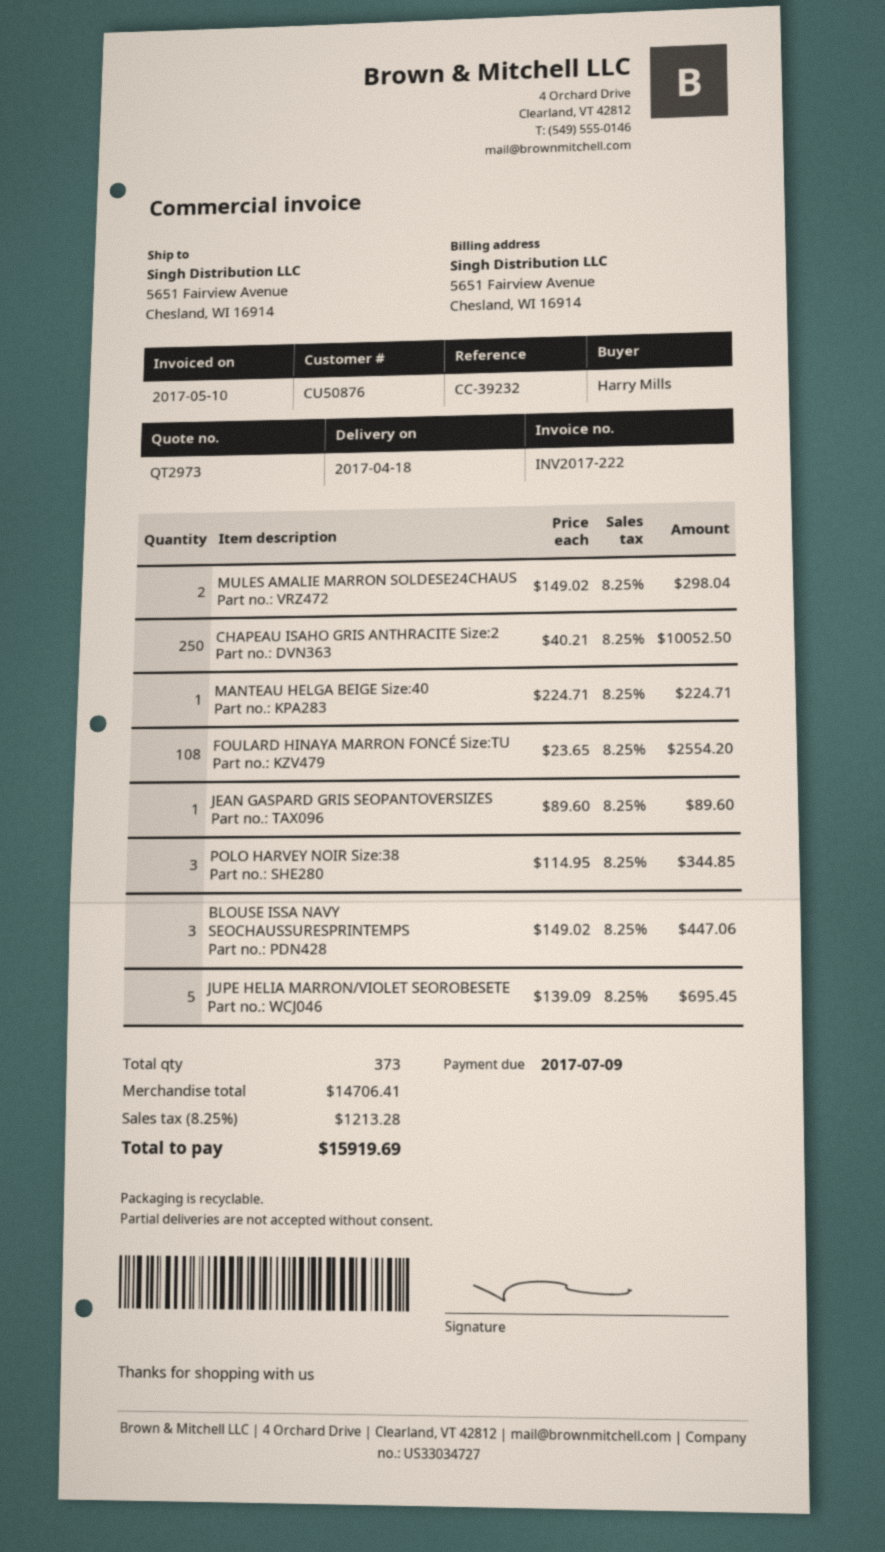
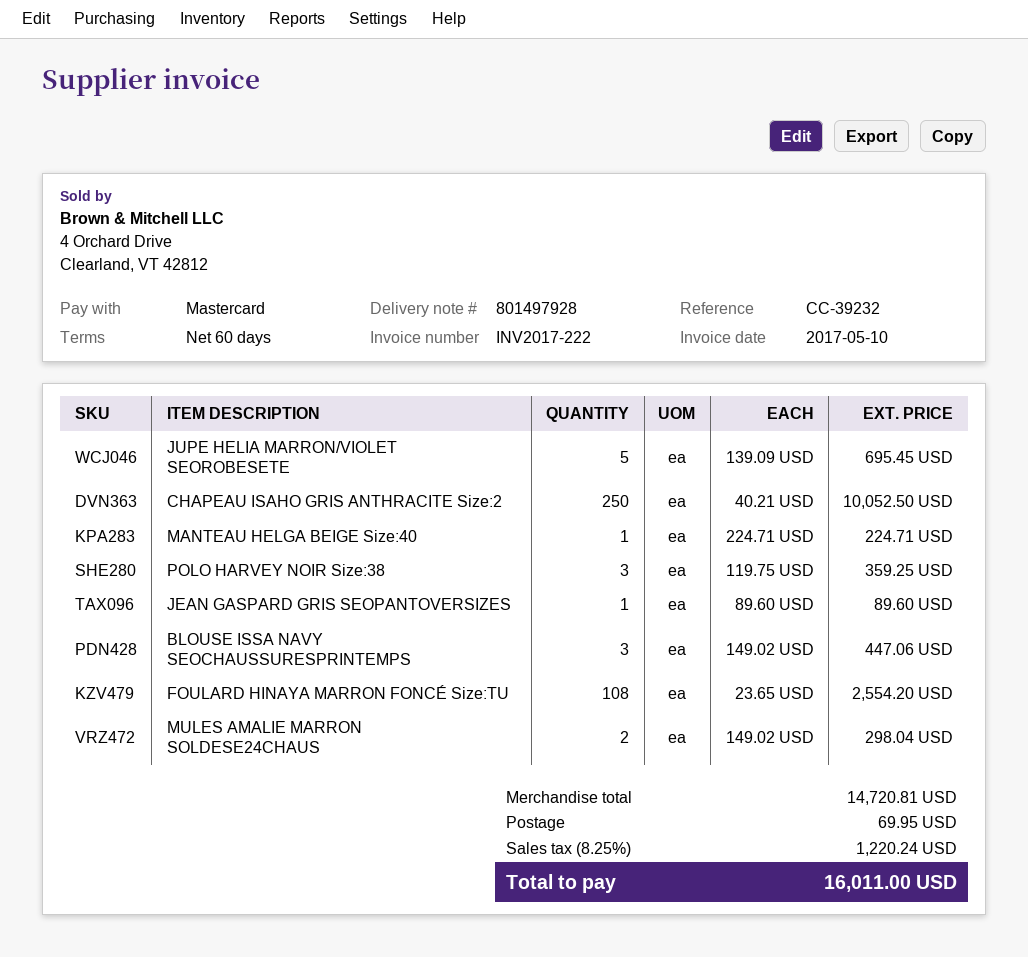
POLO HARVEY NOIR Size:38: 3 x 114.95 = 344.85 -> 3 x 119.75 = 359.25
subtotal: 14706.41 -> 14720.81
shipping: none -> 69.95
tax: 8.25% = 1213.28 -> 8.25% = 1220.24
total: 15919.69 -> 16011.00

